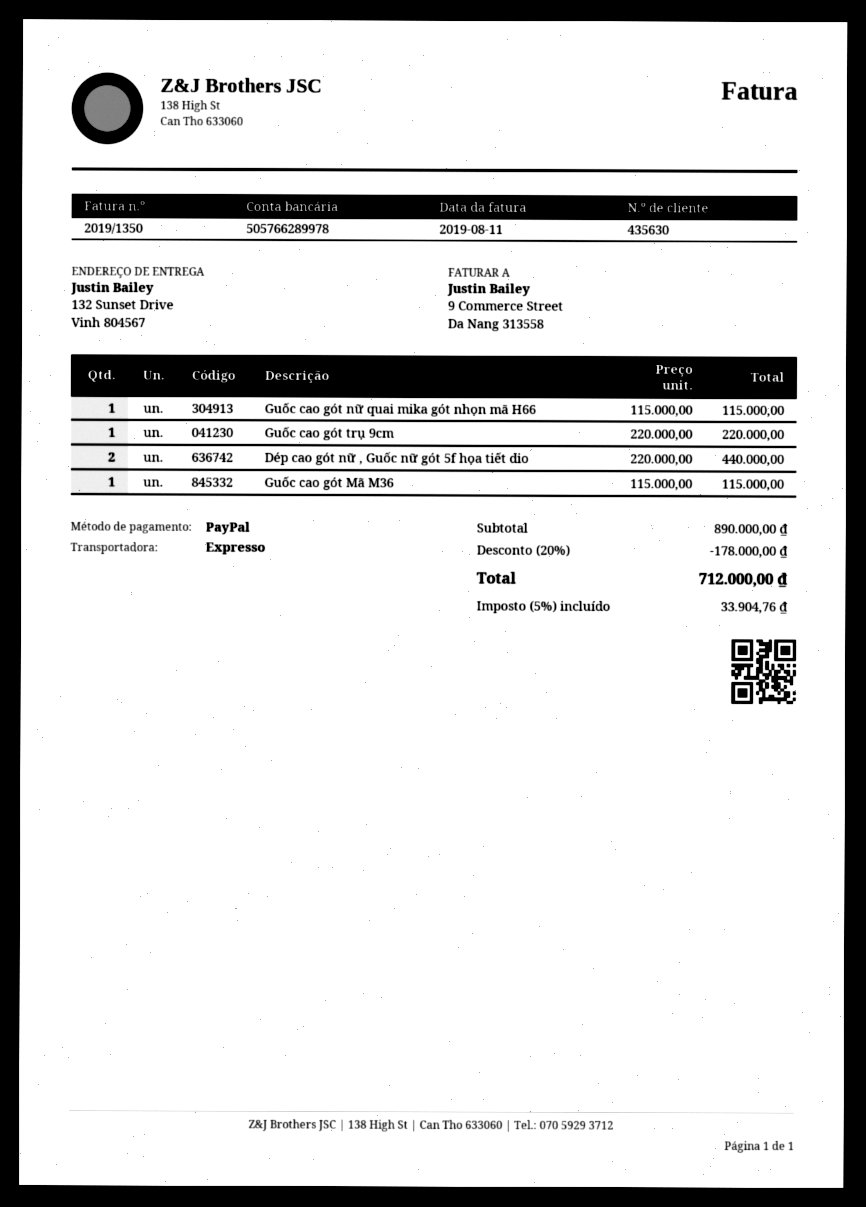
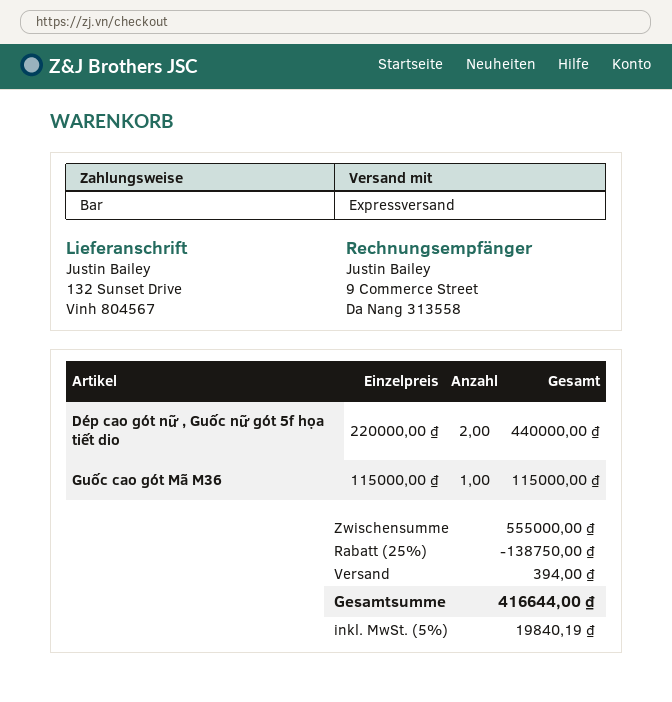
payment method: PayPal -> cash
Guốc cao gót nữ quai mika gót nhọn mã H66: 1 x 115000.00 = 115000.00 -> none
Guốc cao gót trụ 9cm: 1 x 220000.00 = 220000.00 -> none
subtotal: 890000.00 -> 555000.00
discount: 20% = 178000.00 -> 25% = 138750.00
shipping: none -> 394.00
tax: 5% = 33904.76 -> 5% = 19840.19
total: 712000.00 -> 416644.00

